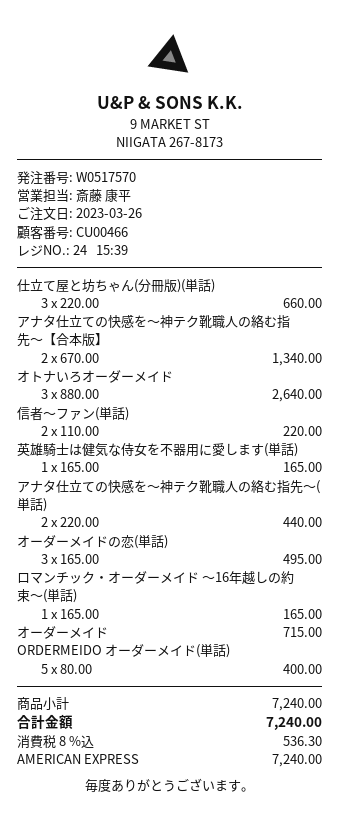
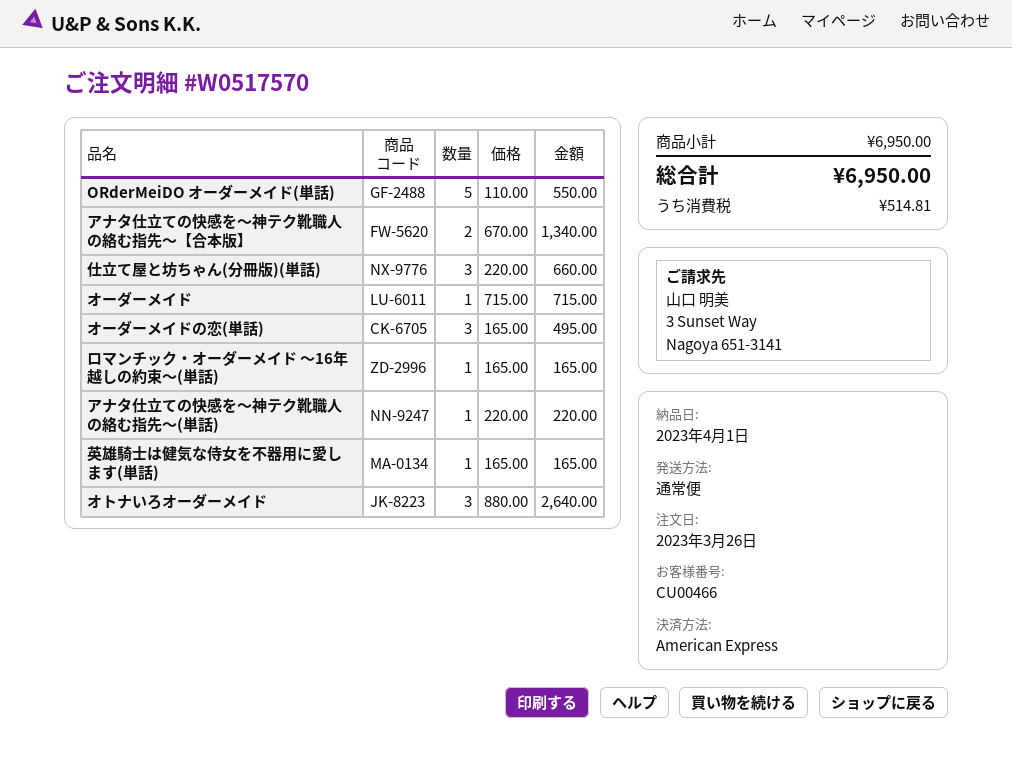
信者〜ファン(単話): 2 x 110.00 = 220.00 -> none
アナタ仕立ての快感を〜神テク靴職人の絡む指先〜(単話): 2 x 220.00 = 440.00 -> 1 x 220.00 = 220.00
ORDERMEIDO オーダーメイド(単話): 5 x 80.00 = 400.00 -> 5 x 110.00 = 550.00
subtotal: 7240.00 -> 6950.00
tax: 536.30 -> 514.81
total: 7240.00 -> 6950.00

